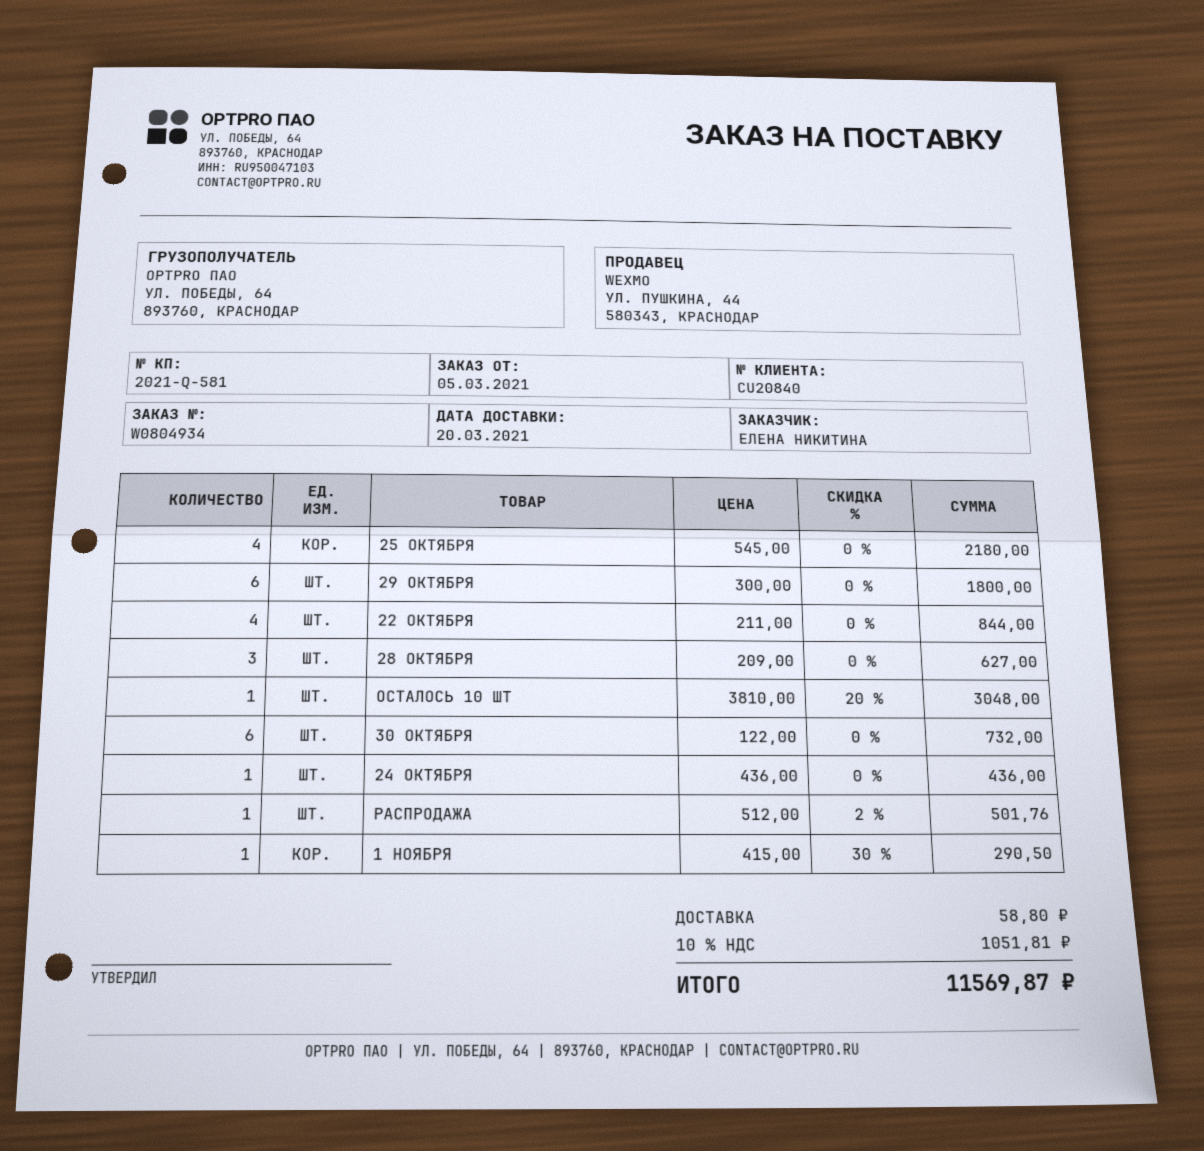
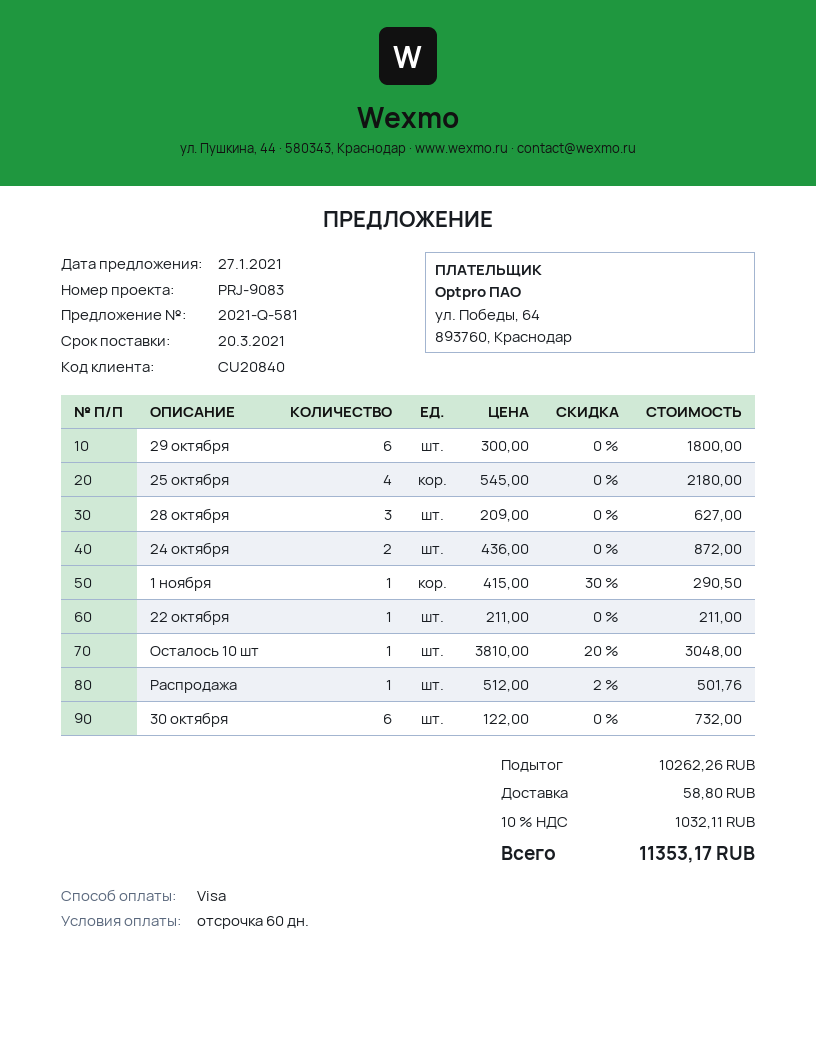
22 ОКТЯБРЯ: 4 x 211.00 = 844.00 -> 1 x 211.00 = 211.00
24 ОКТЯБРЯ: 1 x 436.00 = 436.00 -> 2 x 436.00 = 872.00
tax: 10% = 1051.81 -> 10% = 1032.11
total: 11569.87 -> 11353.17

